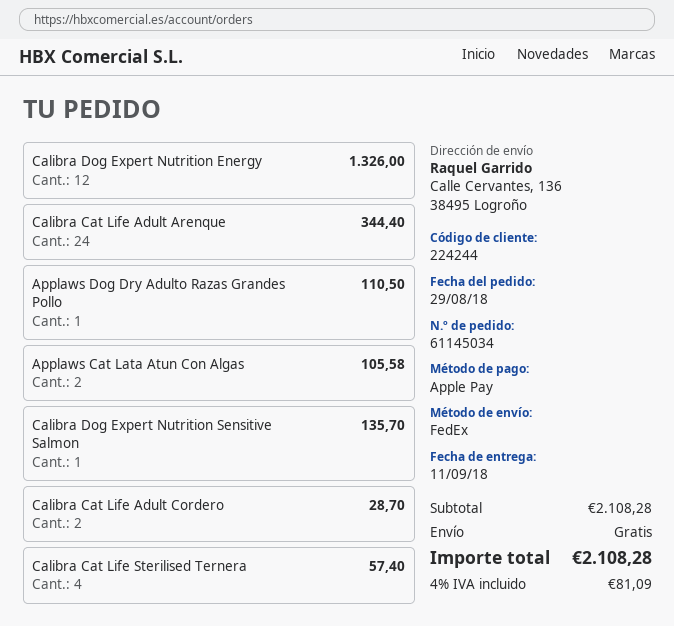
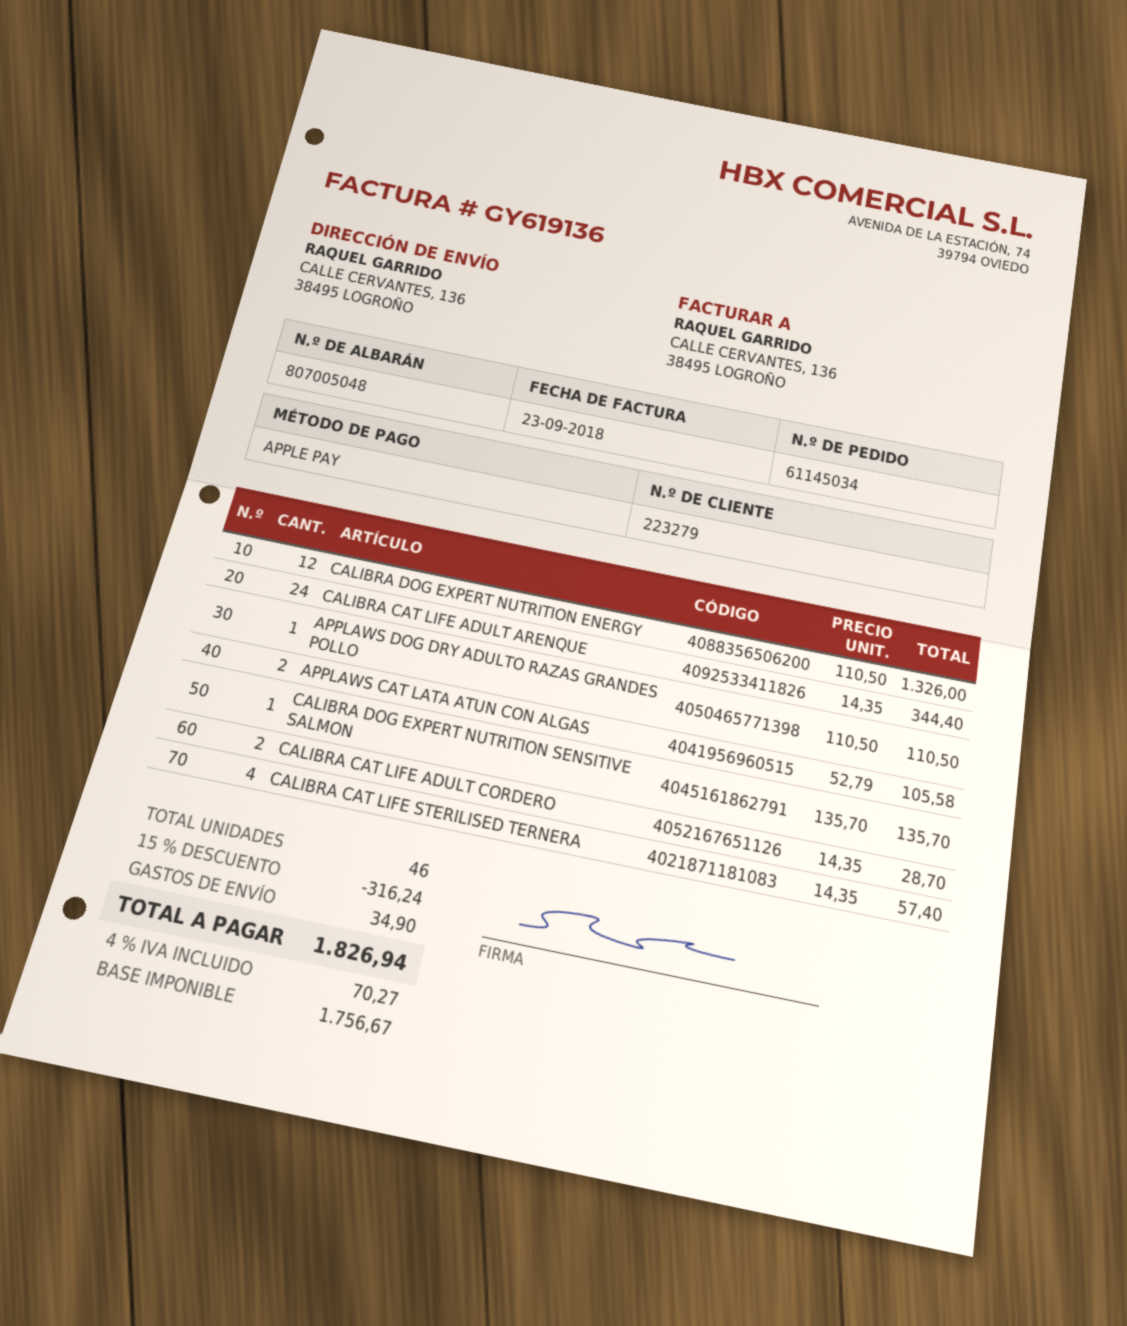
customer number: 224244 -> 223279
discount: none -> 15% = 316.24
shipping: 0.00 -> 34.90
tax: 4% = 81.09 -> 4% = 70.27
total: 2108.28 -> 1826.94

